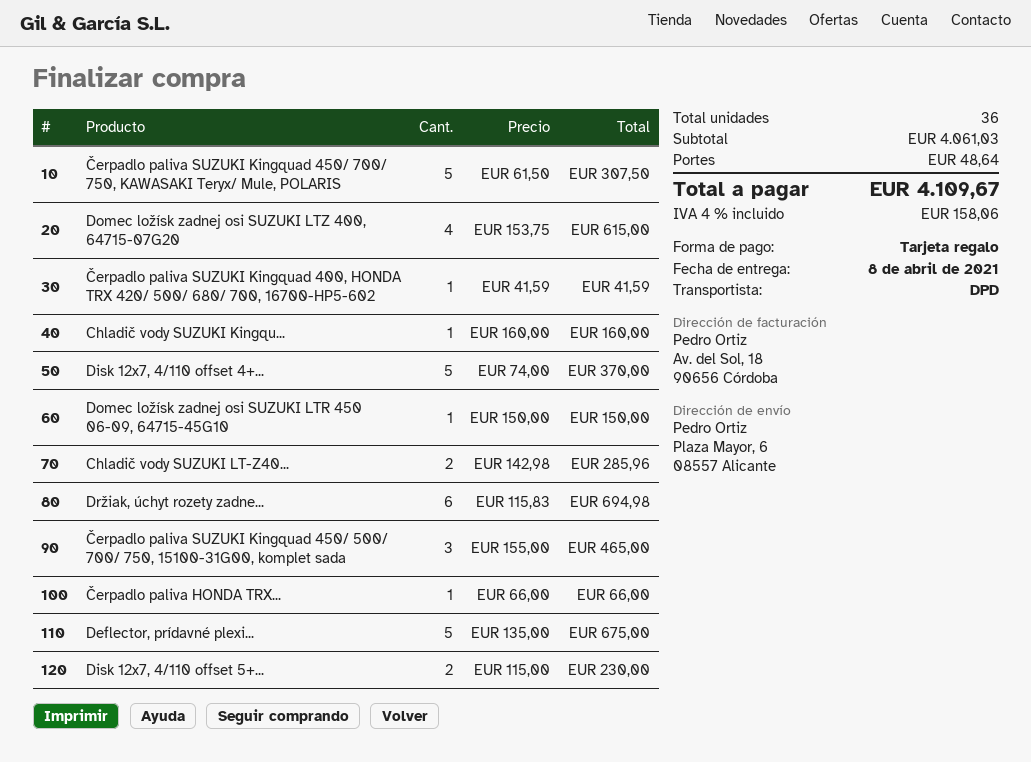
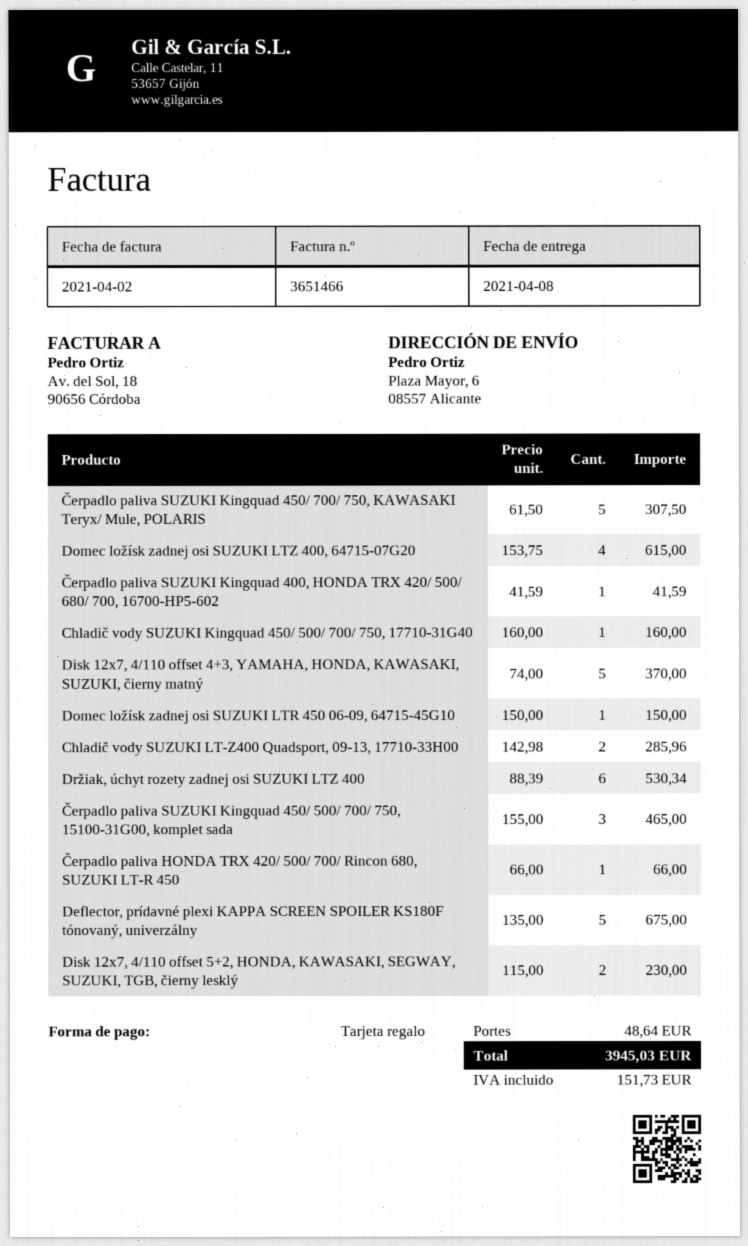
Držiak, úchyt rozety zadne...: 6 x 115.83 = 694.98 -> 6 x 88.39 = 530.34
tax: 158.06 -> 151.73
total: 4109.67 -> 3945.03

